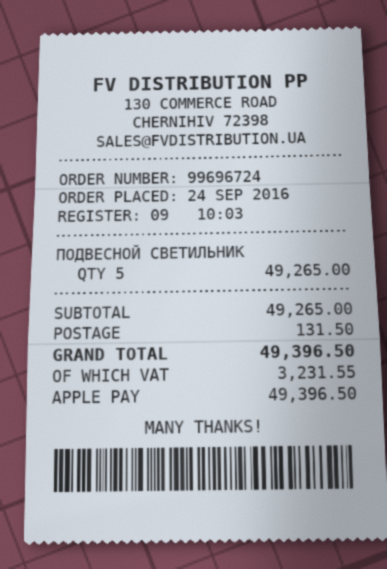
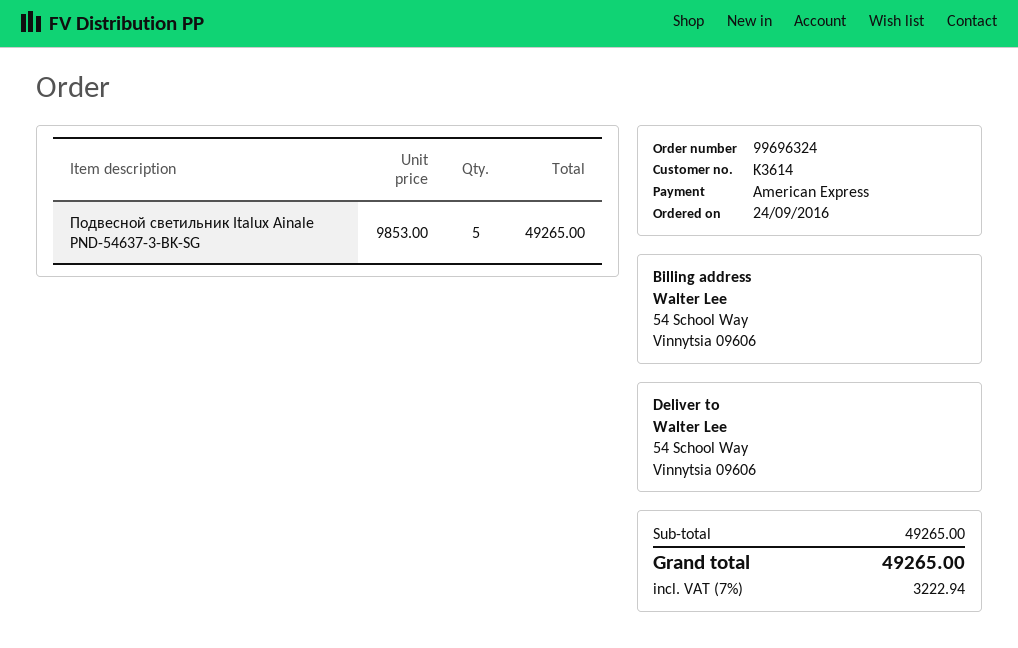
order number: 99696724 -> 99696324
payment method: Apple Pay -> American Express
shipping: 131.50 -> none
tax: 3231.55 -> 3222.94
total: 49396.50 -> 49265.00

